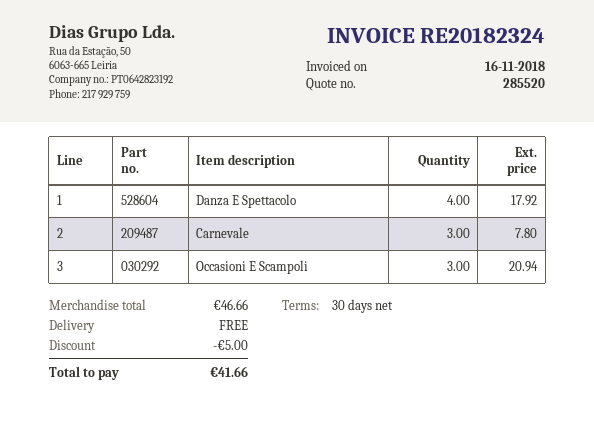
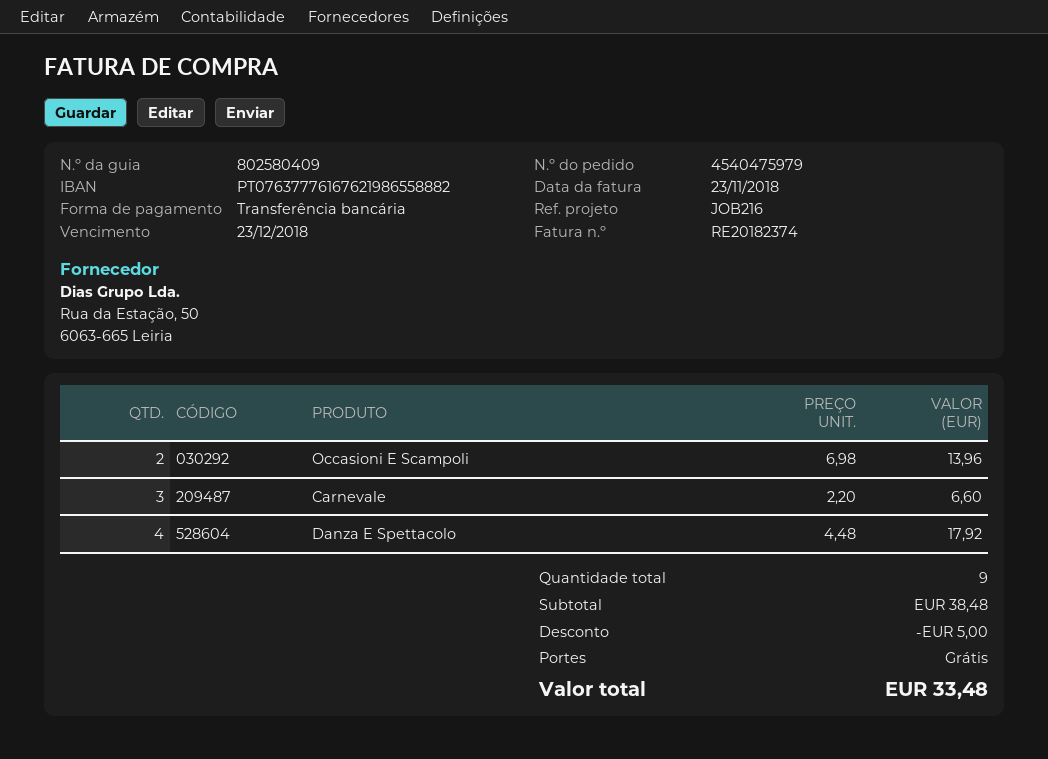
invoice number: RE20182324 -> RE20182374
invoice date: 2018-11-16 -> 2018-11-23
Carnevale: 3 for 7.80 -> 3 for 6.60
Occasioni E Scampoli: 3 for 20.94 -> 2 for 13.96
subtotal: 46.66 -> 38.48
total: 41.66 -> 33.48

